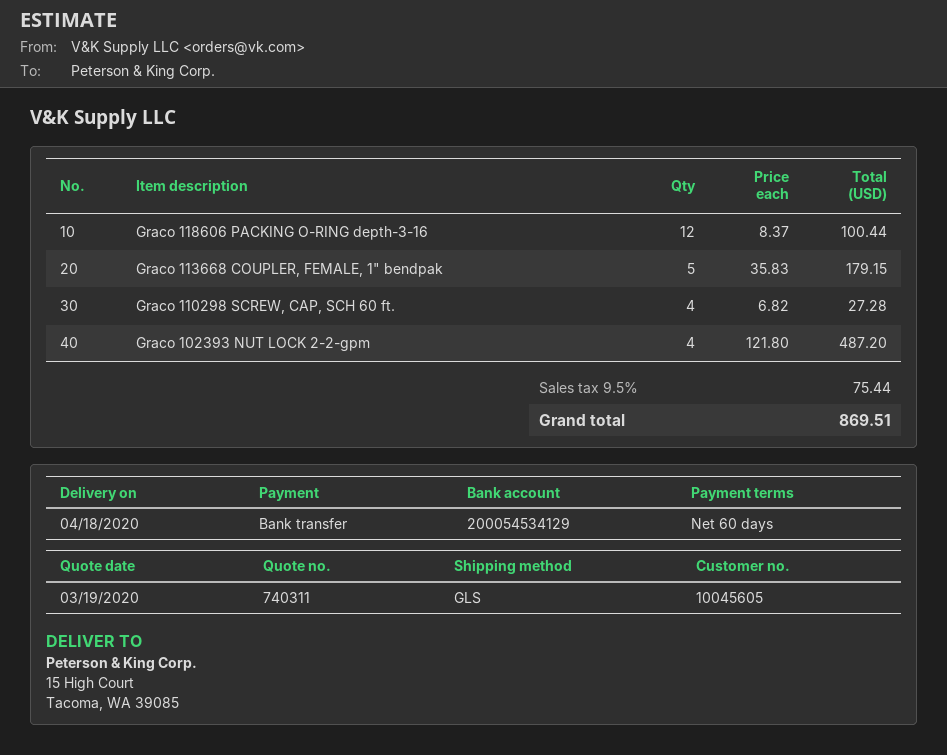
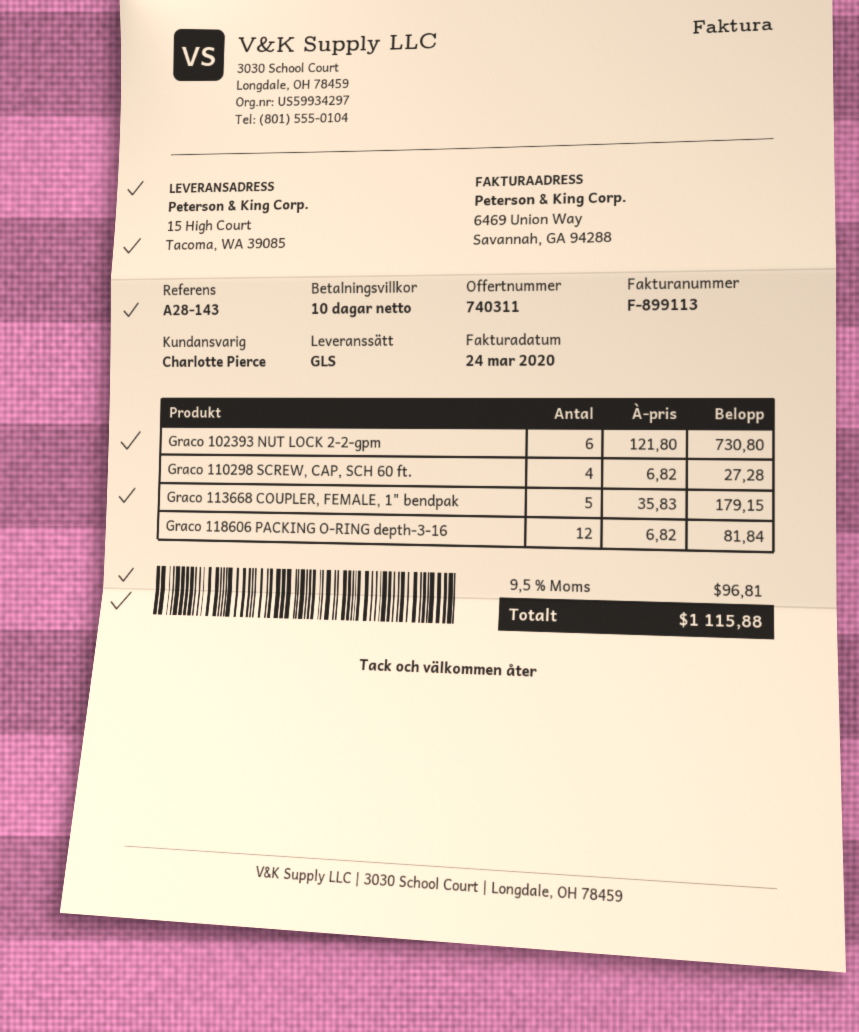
payment terms: 60 days -> 10 days
Graco 118606 PACKING O-RING depth-3-16: 12 x 8.37 = 100.44 -> 12 x 6.82 = 81.84
Graco 102393 NUT LOCK 2-2-gpm: 4 x 121.80 = 487.20 -> 6 x 121.80 = 730.80
tax: 9.5% = 75.44 -> 9.5% = 96.81
total: 869.51 -> 1115.88

